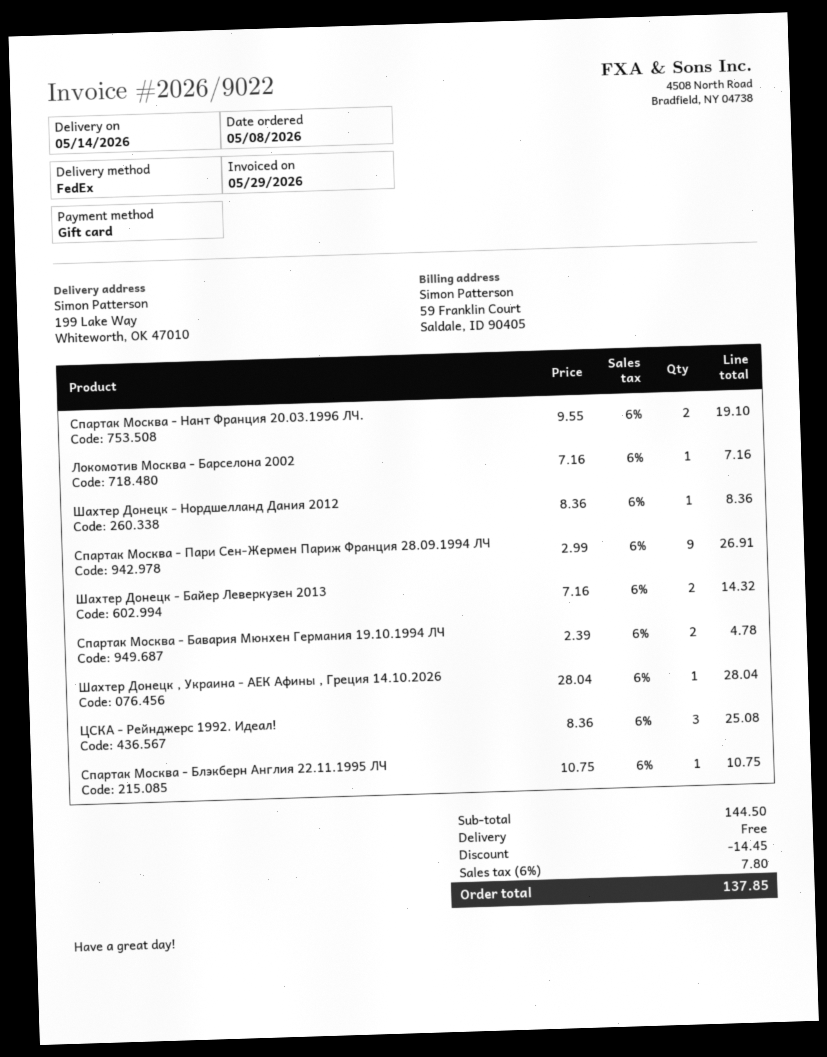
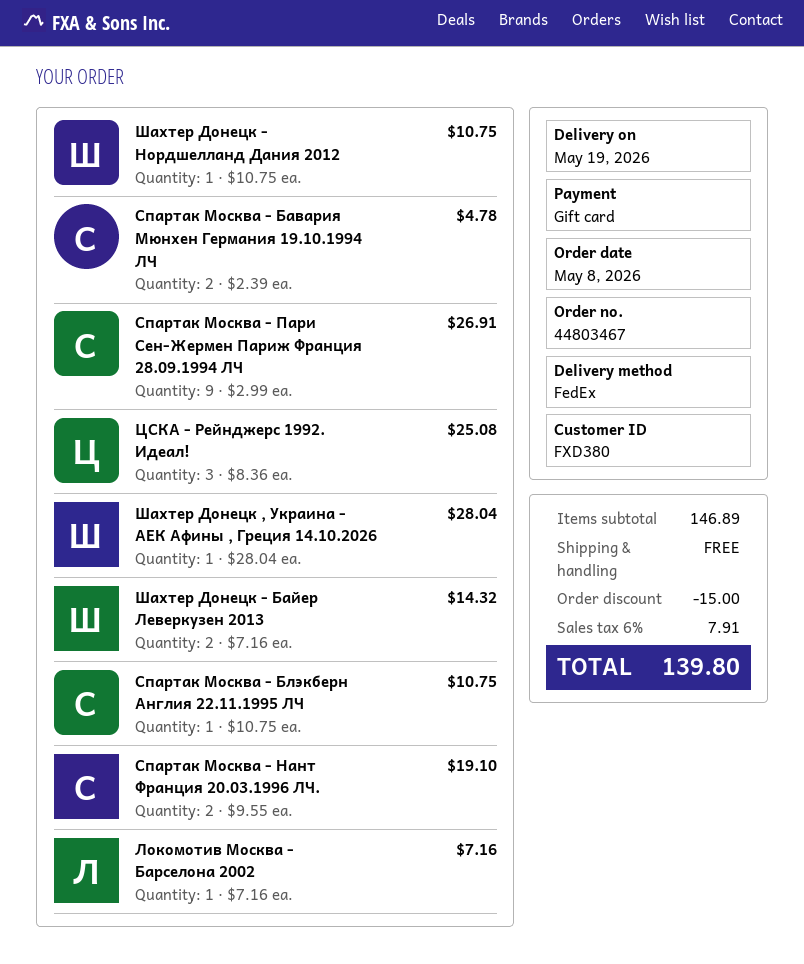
delivery date: 2026-05-14 -> 2026-05-19
Шахтер Донецк - Нордшелланд Дания 2012: 1 x 8.36 = 8.36 -> 1 x 10.75 = 10.75
subtotal: 144.50 -> 146.89
discount: 14.45 -> 15.00
tax: 6% = 7.80 -> 6% = 7.91
total: 137.85 -> 139.80

